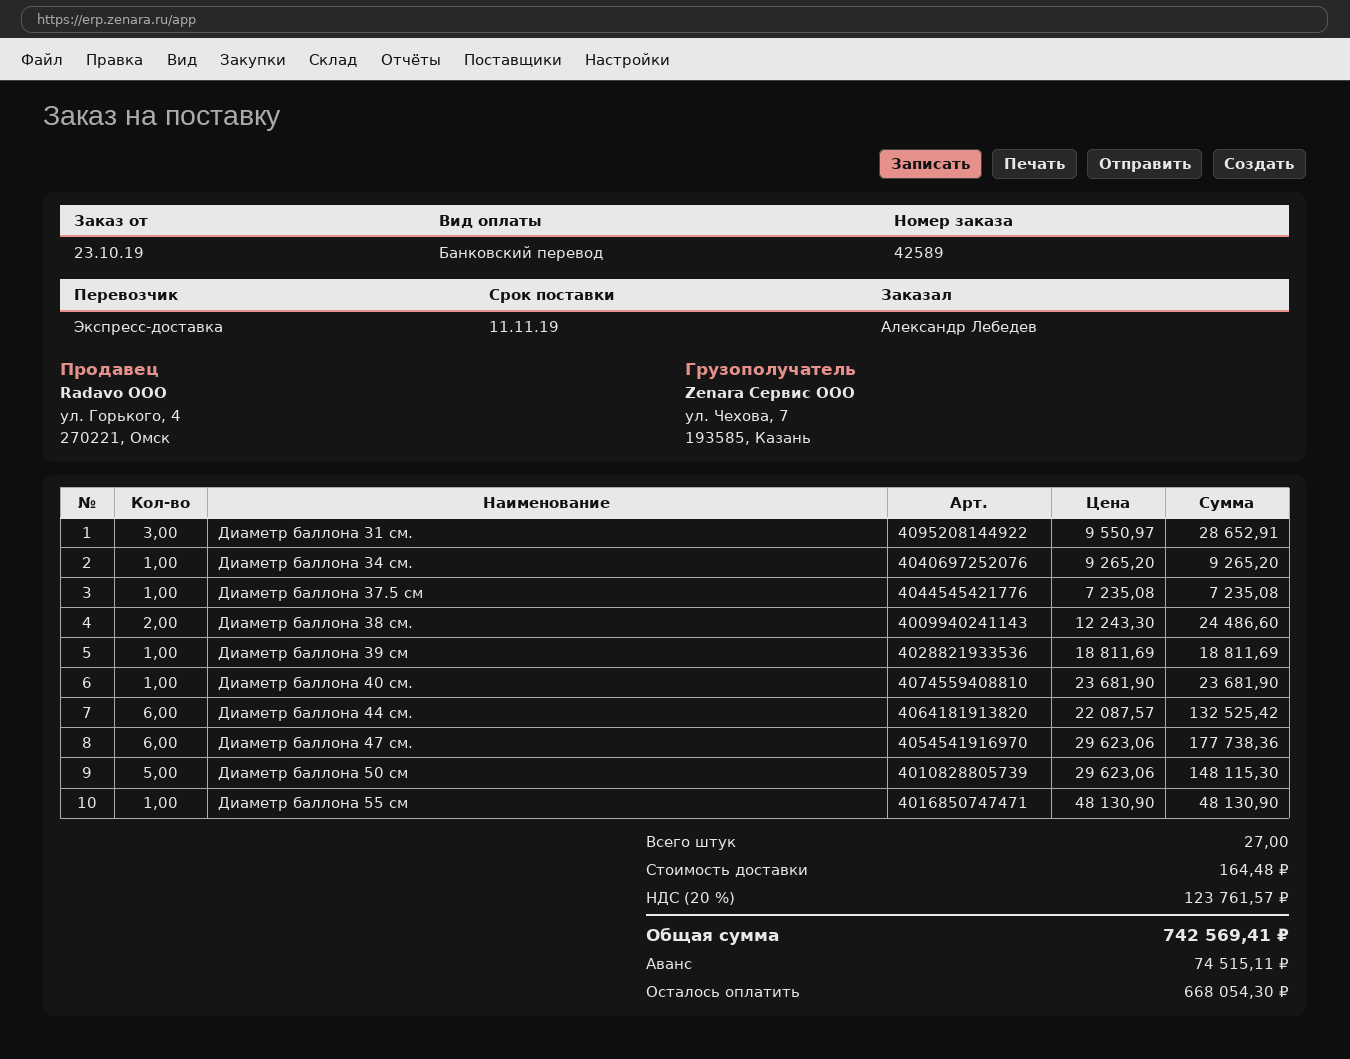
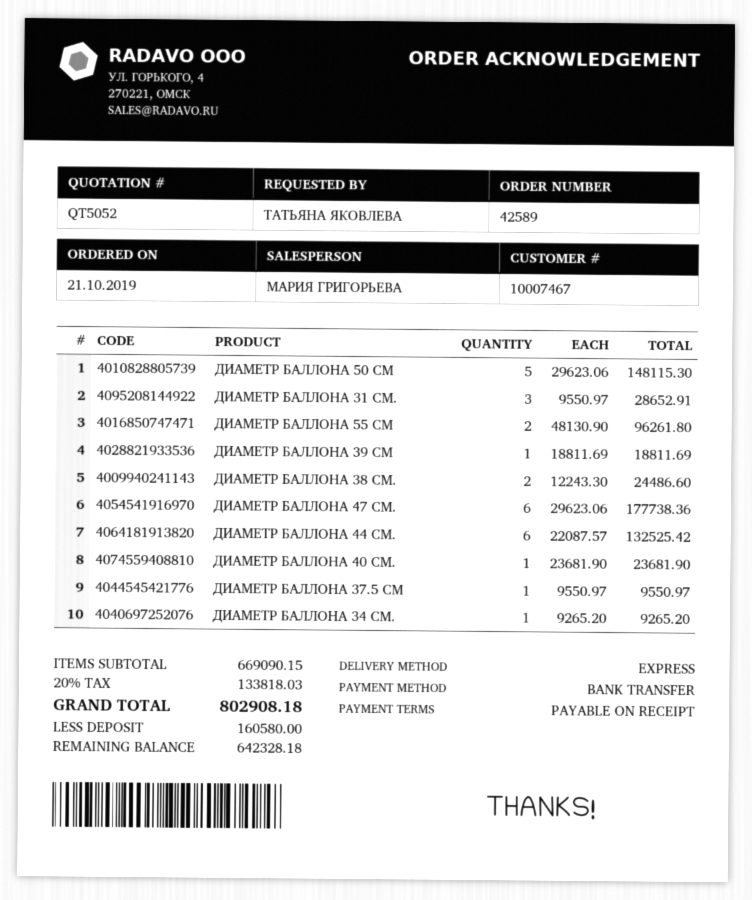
order date: 2019-10-23 -> 2019-10-21
ordered by: Александр Лебедев -> ТАТЬЯНА ЯКОВЛЕВА
Диаметр баллона 37.5 см: 1 x 7235.08 = 7235.08 -> 1 x 9550.97 = 9550.97
Диаметр баллона 55 см: 1 x 48130.90 = 48130.90 -> 2 x 48130.90 = 96261.80
shipping: 164.48 -> none
tax: 20% = 123761.57 -> 20% = 133818.03
total: 742569.41 -> 802908.18
deposit: 74515.11 -> 160580.00
balance: 668054.30 -> 642328.18

